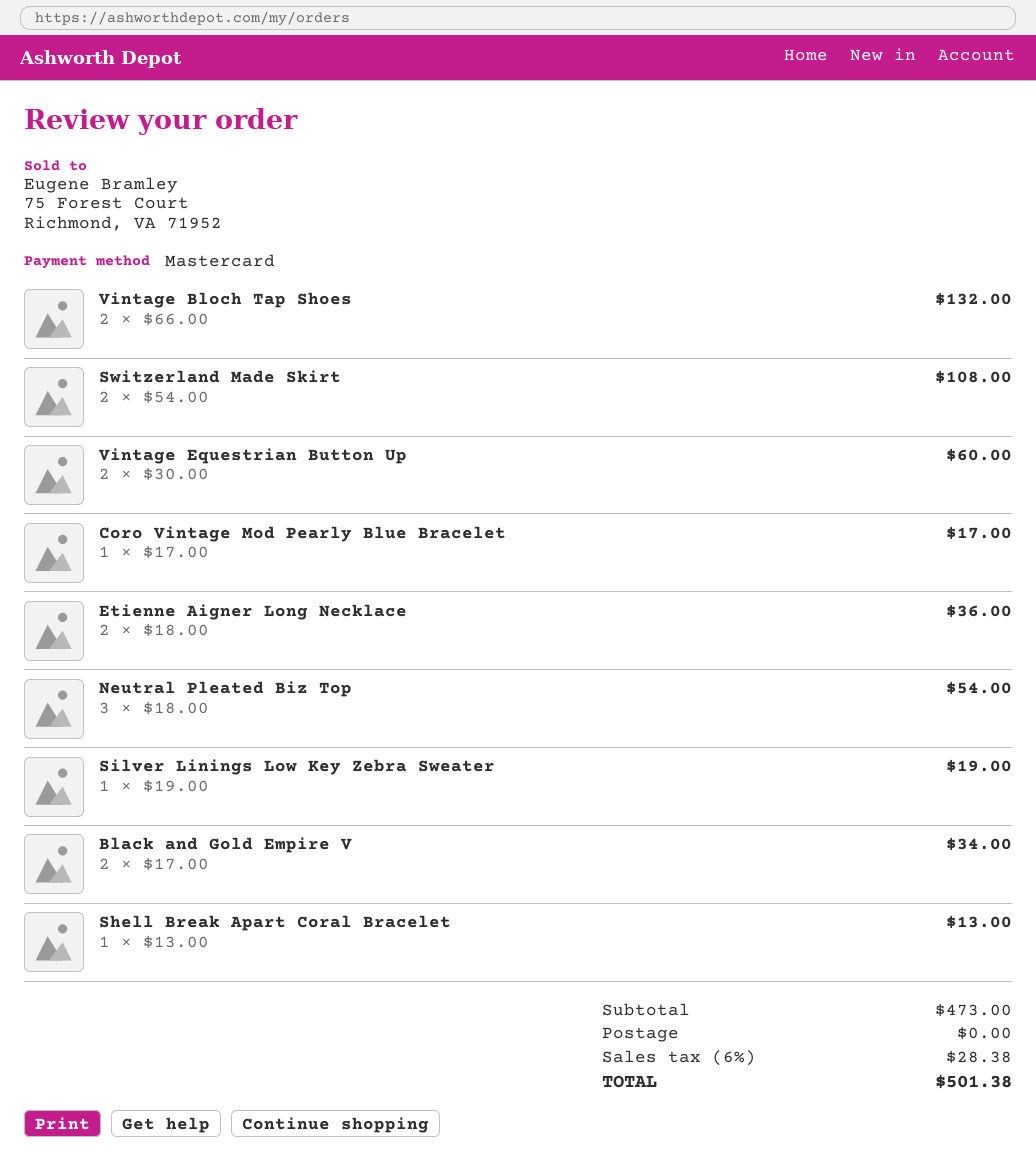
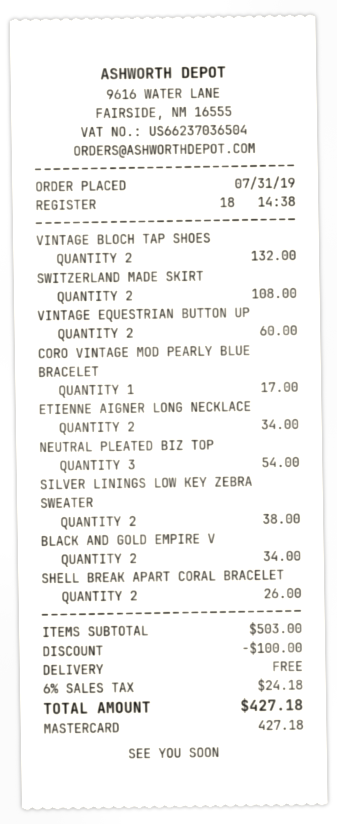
Etienne Aigner Long Necklace: 2 for 36.00 -> 2 for 34.00
Silver Linings Low Key Zebra Sweater: 1 for 19.00 -> 2 for 38.00
Shell Break Apart Coral Bracelet: 1 for 13.00 -> 2 for 26.00
subtotal: 473.00 -> 503.00
discount: none -> 100.00
tax: 6% = 28.38 -> 6% = 24.18
total: 501.38 -> 427.18

